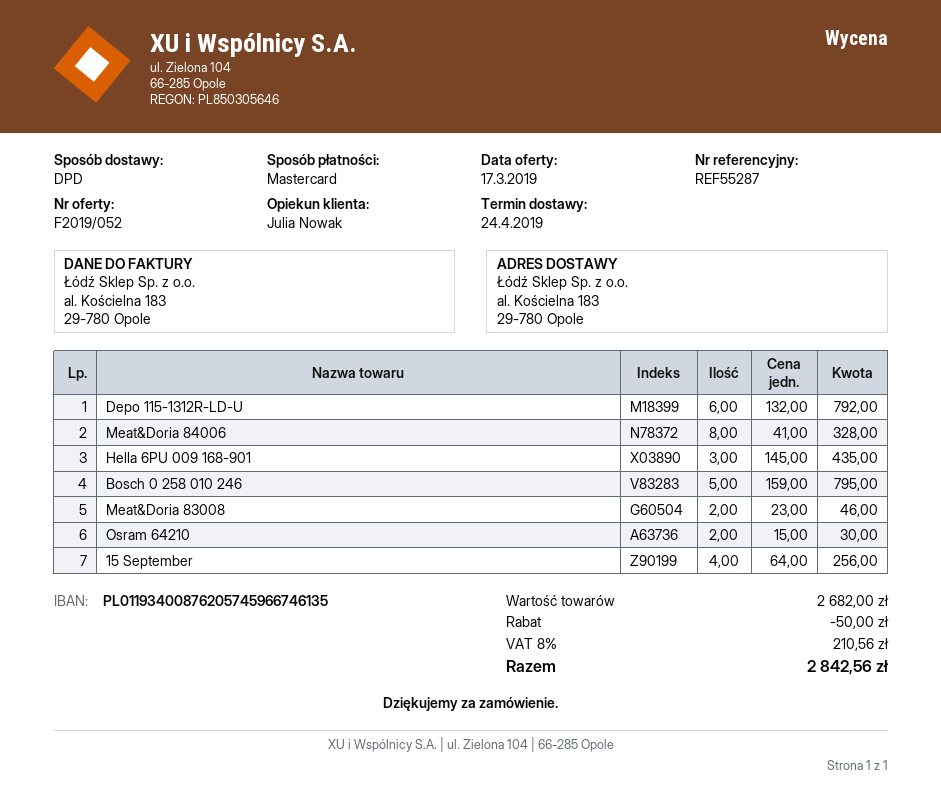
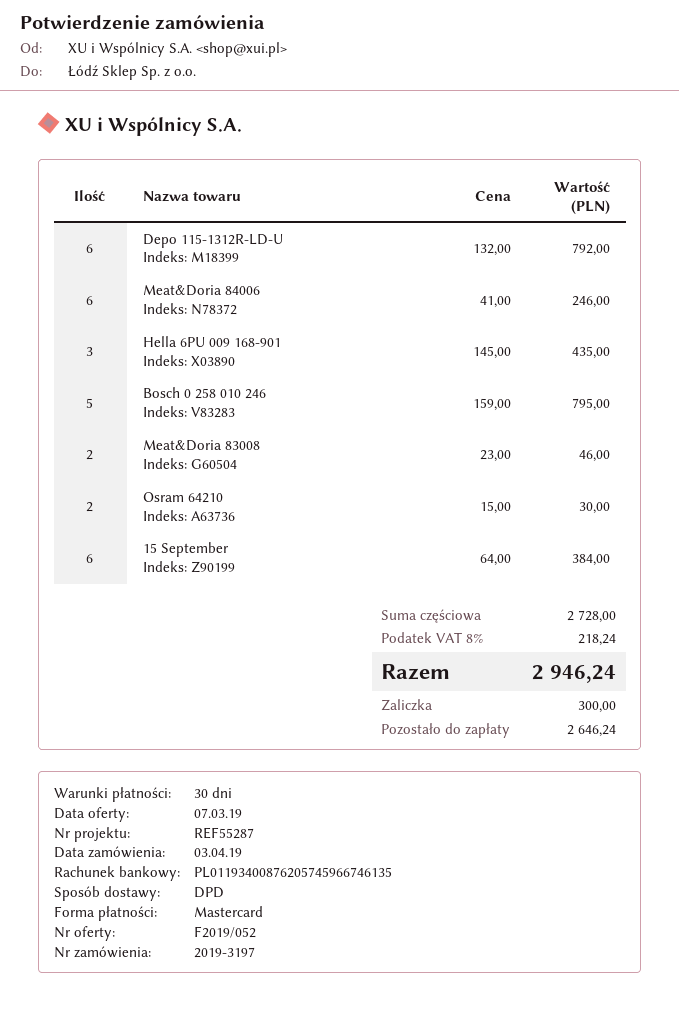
quote date: 2019-03-17 -> 2019-03-07
Meat&Doria 84006: 8 x 41.00 = 328.00 -> 6 x 41.00 = 246.00
15 September: 4 x 64.00 = 256.00 -> 6 x 64.00 = 384.00
subtotal: 2682.00 -> 2728.00
discount: 50.00 -> none
tax: 8% = 210.56 -> 8% = 218.24
total: 2842.56 -> 2946.24

